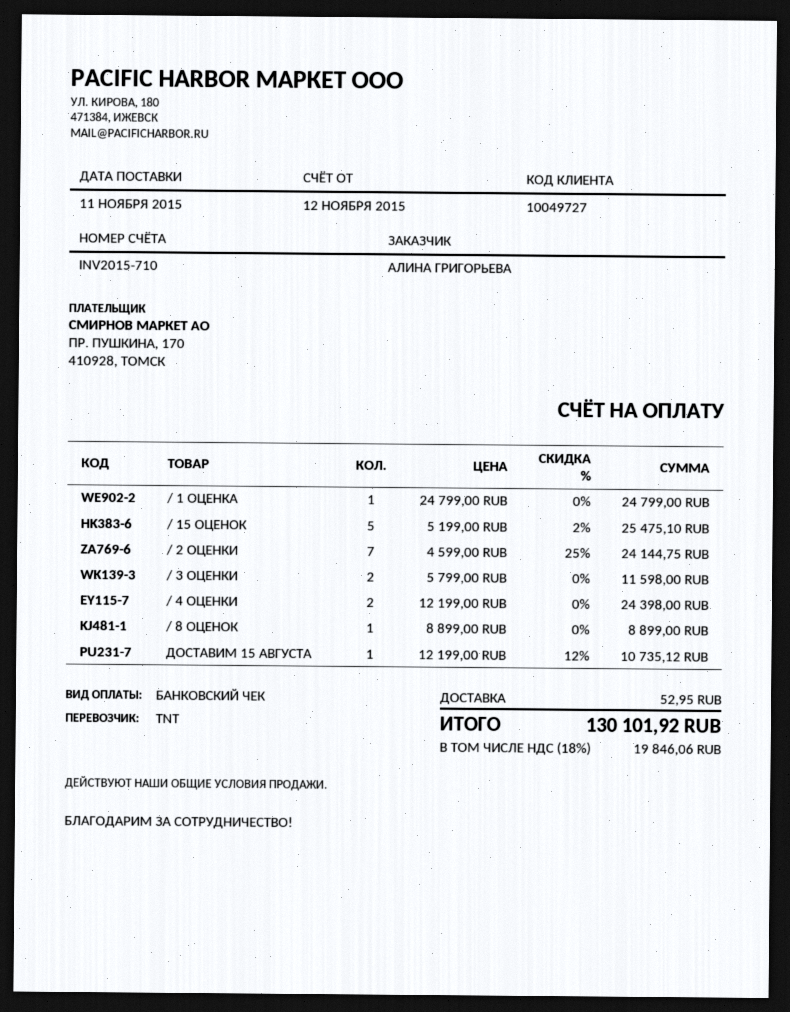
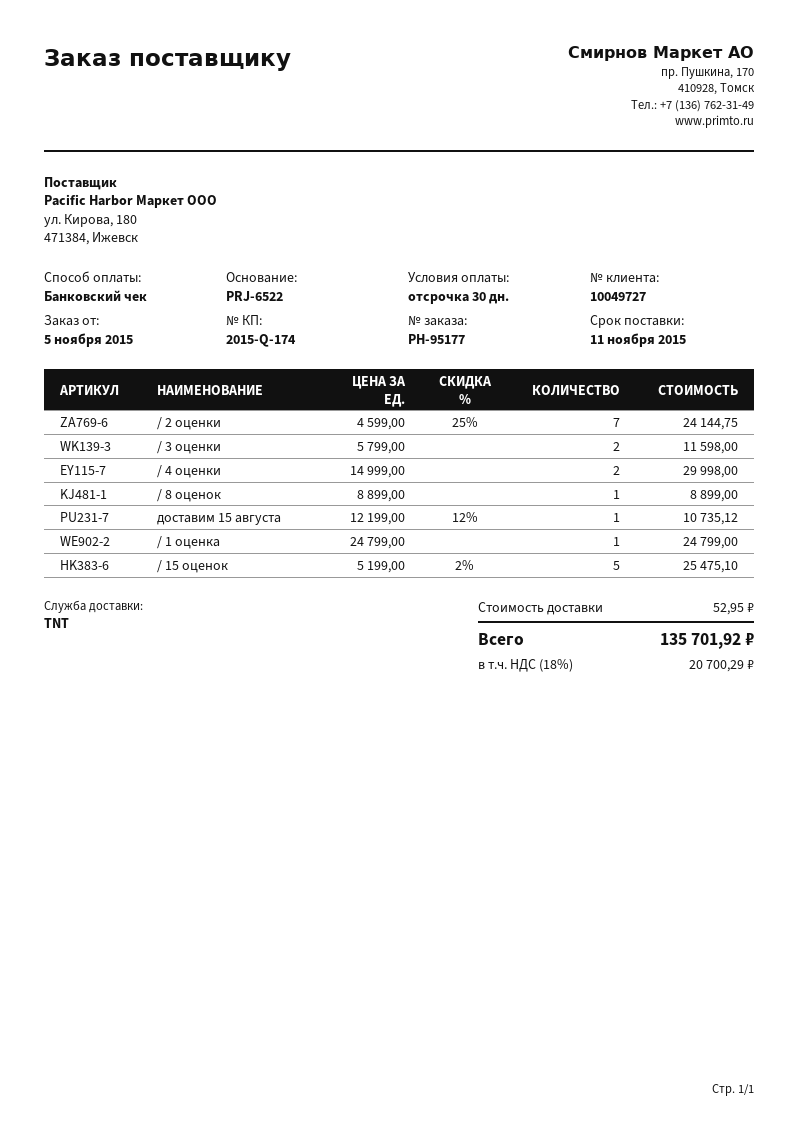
/ 4 ОЦЕНКИ: 2 x 12199.00 = 24398.00 -> 2 x 14999.00 = 29998.00
tax: 18% = 19846.06 -> 18% = 20700.29
total: 130101.92 -> 135701.92

